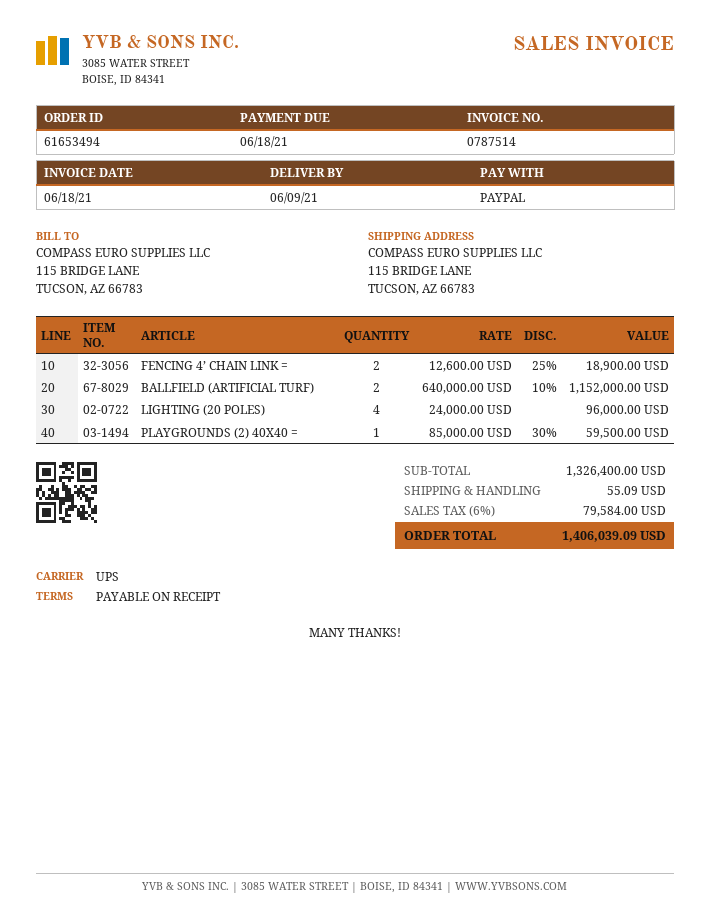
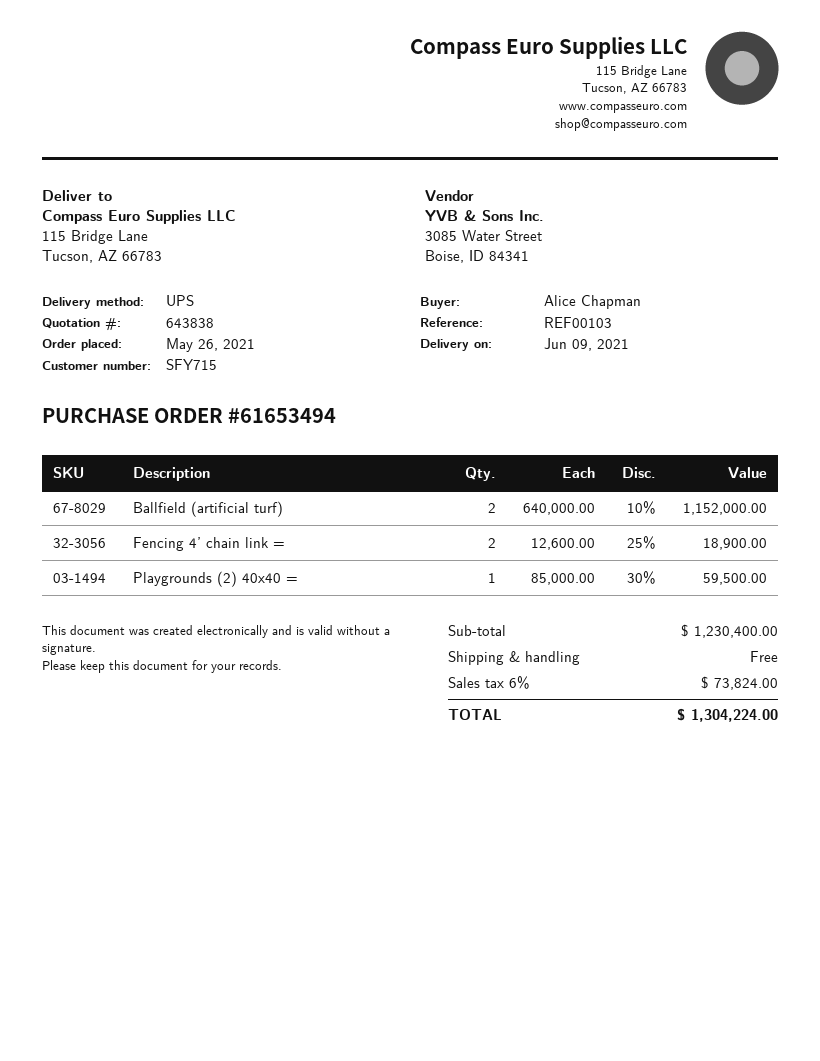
LIGHTING (20 POLES): 4 x 24000.00 = 96000.00 -> none
subtotal: 1326400.00 -> 1230400.00
shipping: 55.09 -> 0.00
tax: 6% = 79584.00 -> 6% = 73824.00
total: 1406039.09 -> 1304224.00

